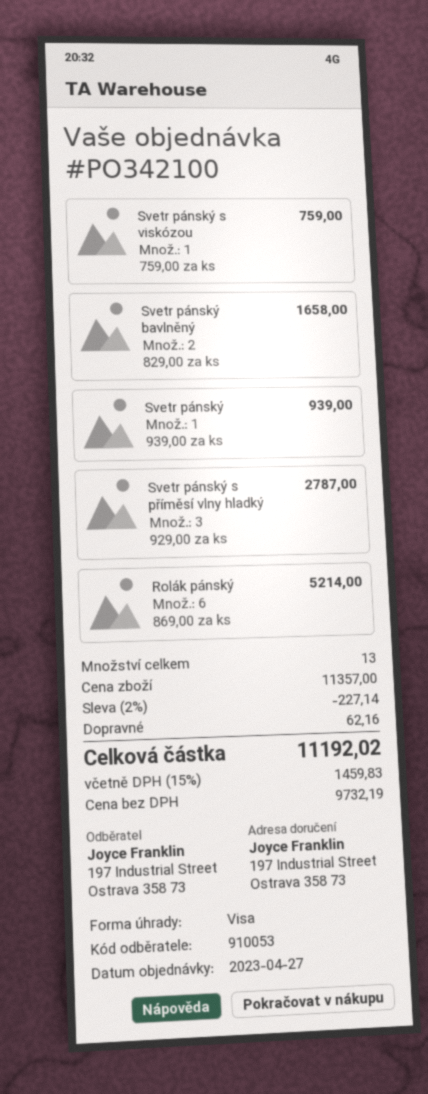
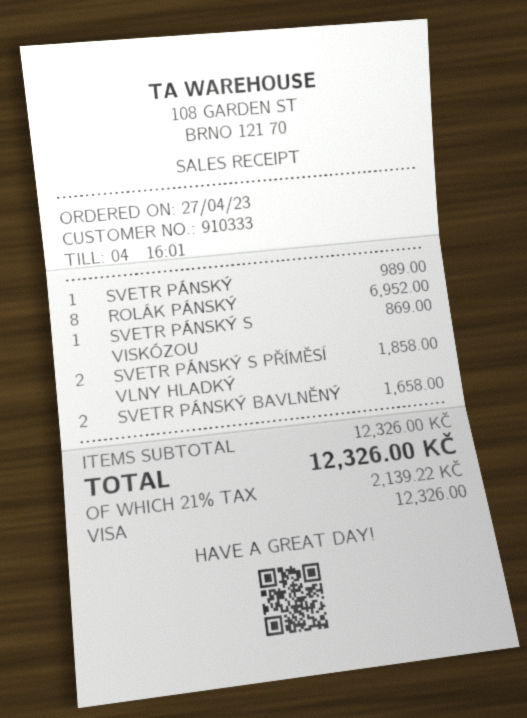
customer number: 910053 -> 910333
Svetr pánský s viskózou: 1 for 759.00 -> 1 for 869.00
Svetr pánský: 1 for 939.00 -> 1 for 989.00
Svetr pánský s příměsí vlny hladký: 3 for 2787.00 -> 2 for 1858.00
Rolák pánský: 6 for 5214.00 -> 8 for 6952.00
subtotal: 11357.00 -> 12326.00
discount: 2% = 227.14 -> none
shipping: 62.16 -> none
tax: 15% = 1459.83 -> 21% = 2139.22
total: 11192.02 -> 12326.00

